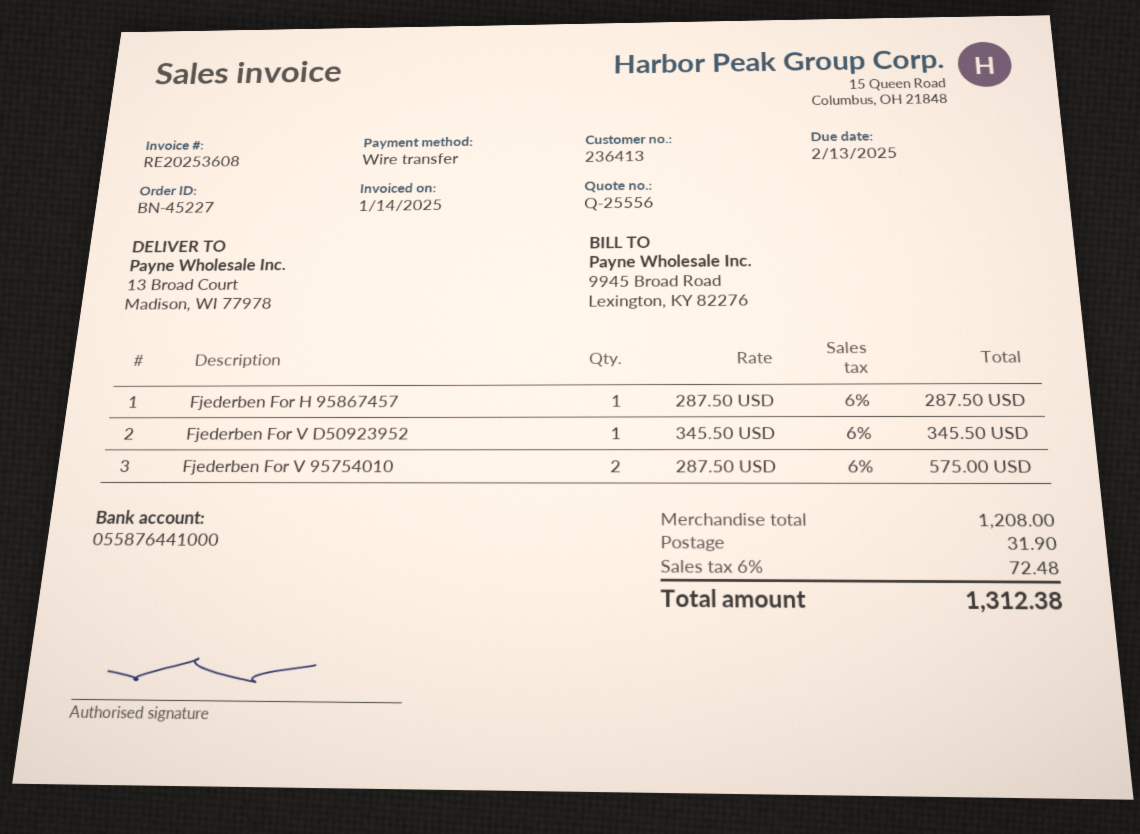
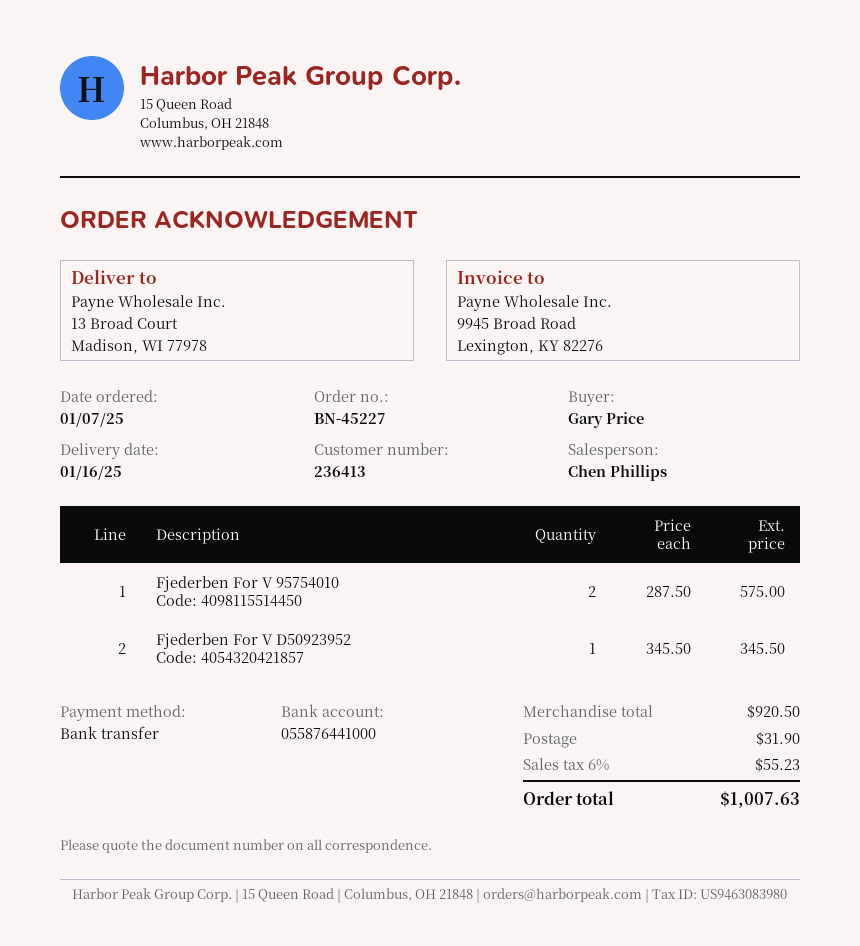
Fjederben For H 95867457: 1 x 287.50 = 287.50 -> none
subtotal: 1208.00 -> 920.50
tax: 6% = 72.48 -> 6% = 55.23
total: 1312.38 -> 1007.63

